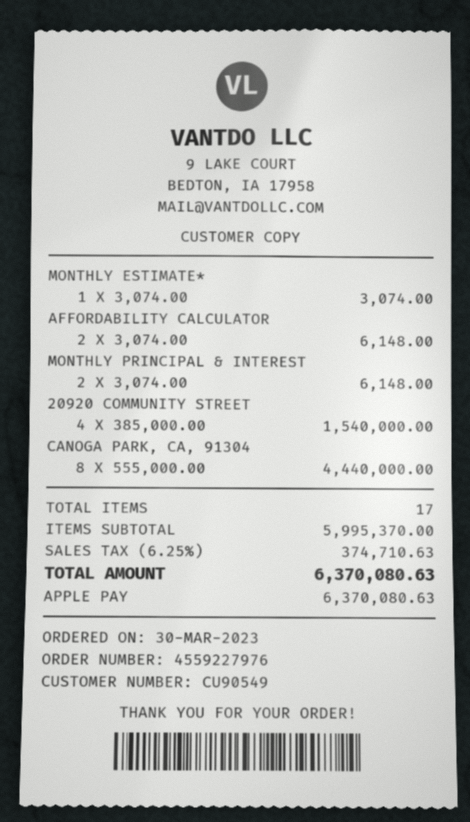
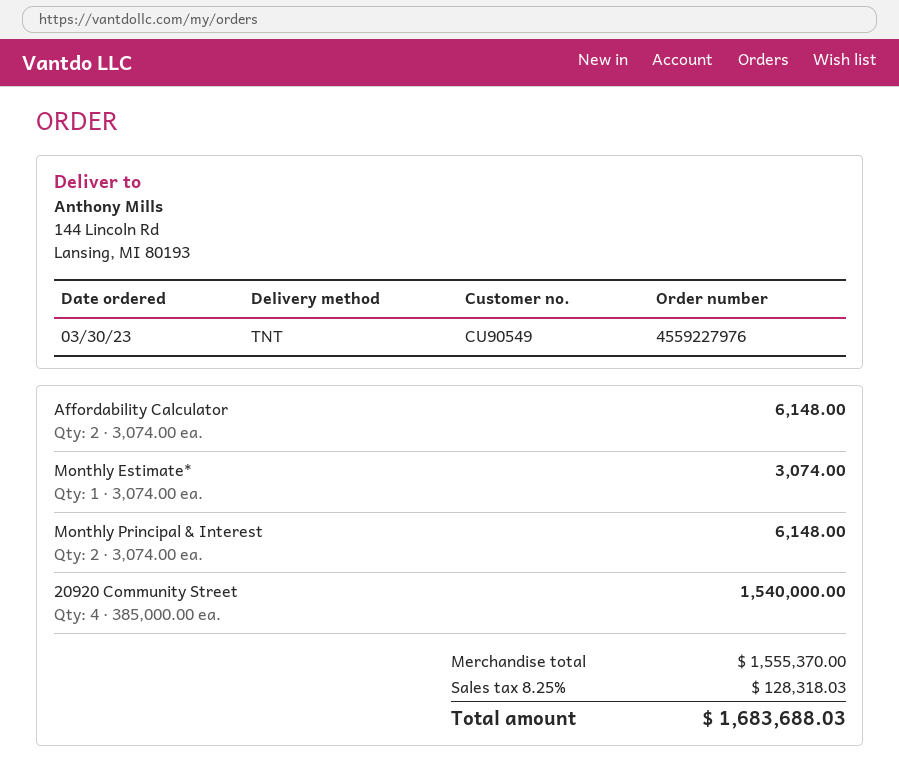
CANOGA PARK, CA, 91304: 8 x 555000.00 = 4440000.00 -> none
subtotal: 5995370.00 -> 1555370.00
tax: 6.25% = 374710.63 -> 8.25% = 128318.03
total: 6370080.63 -> 1683688.03

